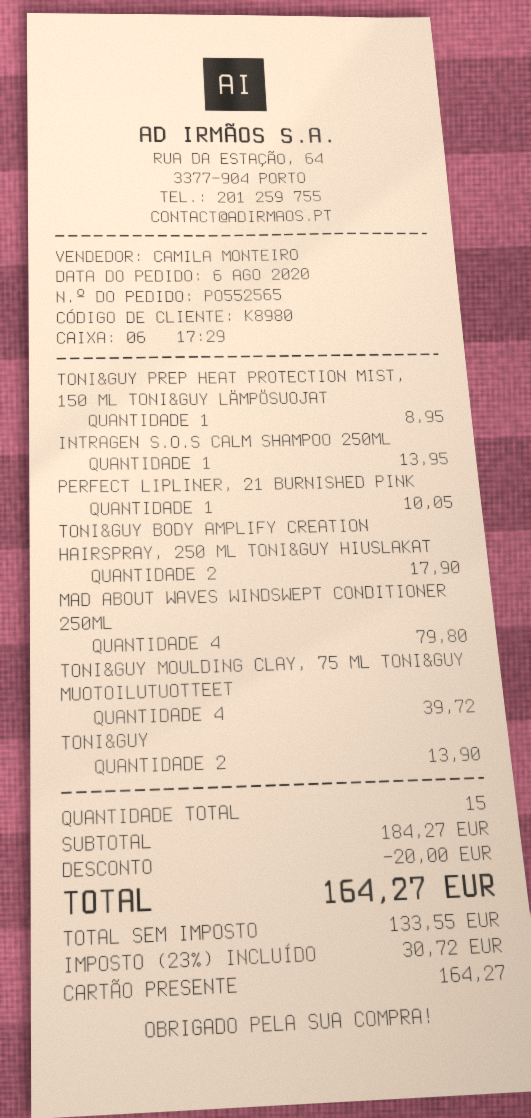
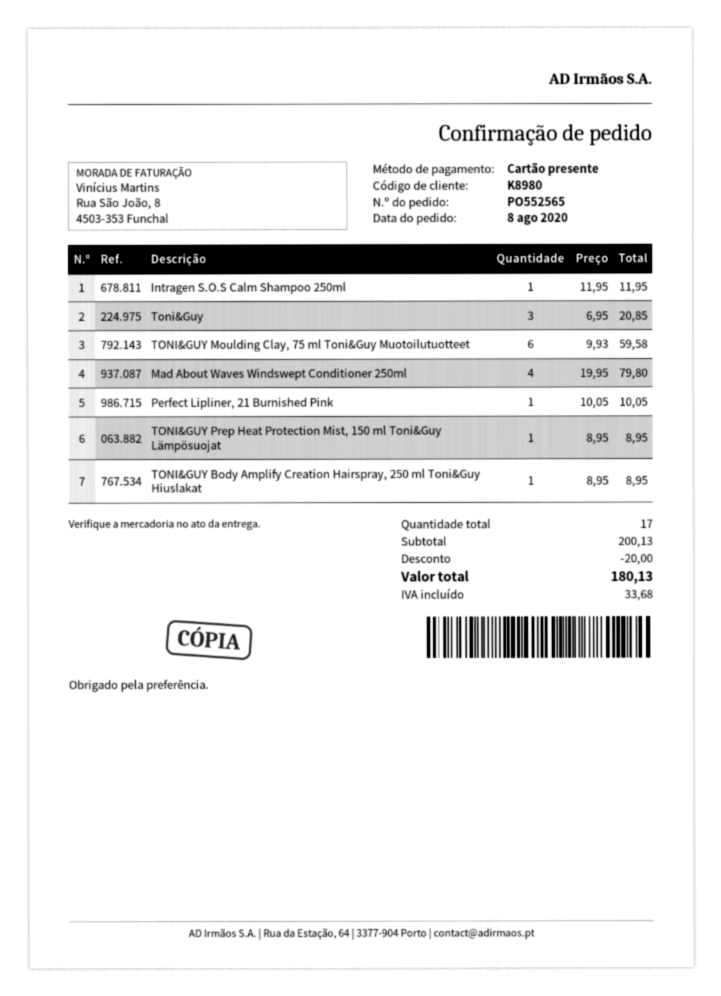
order date: 2020-08-06 -> 2020-08-08
INTRAGEN S.O.S CALM SHAMPOO 250ML: 1 for 13.95 -> 1 for 11.95
TONI&GUY BODY AMPLIFY CREATION HAIRSPRAY, 250 ML TONI&GUY HIUSLAKAT: 2 for 17.90 -> 1 for 8.95
TONI&GUY MOULDING CLAY, 75 ML TONI&GUY MUOTOILUTUOTTEET: 4 for 39.72 -> 6 for 59.58
TONI&GUY: 2 for 13.90 -> 3 for 20.85
total quantity: 15 -> 17
subtotal: 184.27 -> 200.13
tax: 30.72 -> 33.68
total: 164.27 -> 180.13

